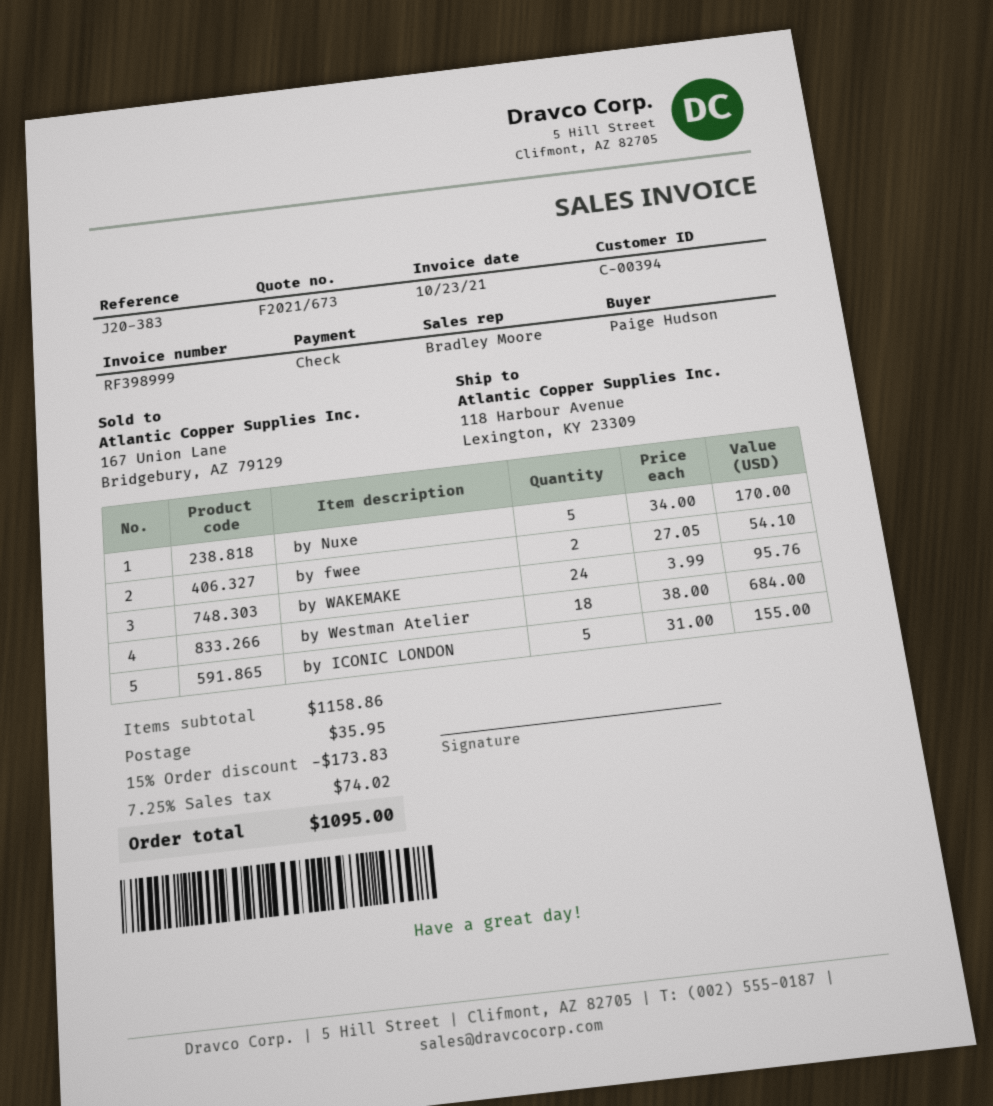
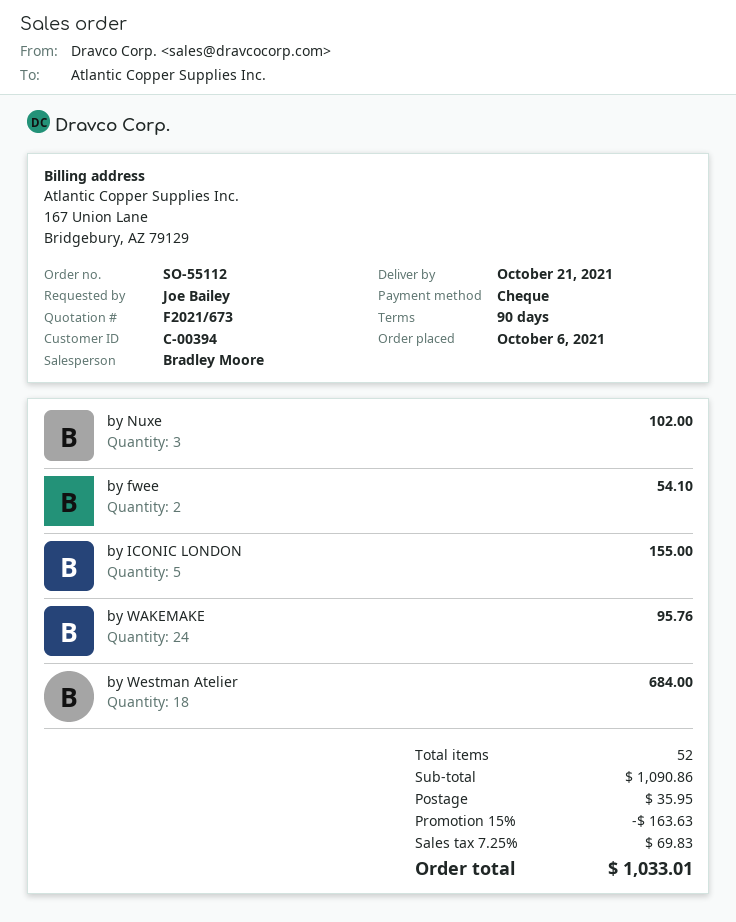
ordered by: Paige Hudson -> Joe Bailey
by Nuxe: 5 for 170.00 -> 3 for 102.00
subtotal: 1158.86 -> 1090.86
discount: 15% = 173.83 -> 15% = 163.63
tax: 7.25% = 74.02 -> 7.25% = 69.83
total: 1095.00 -> 1033.01

